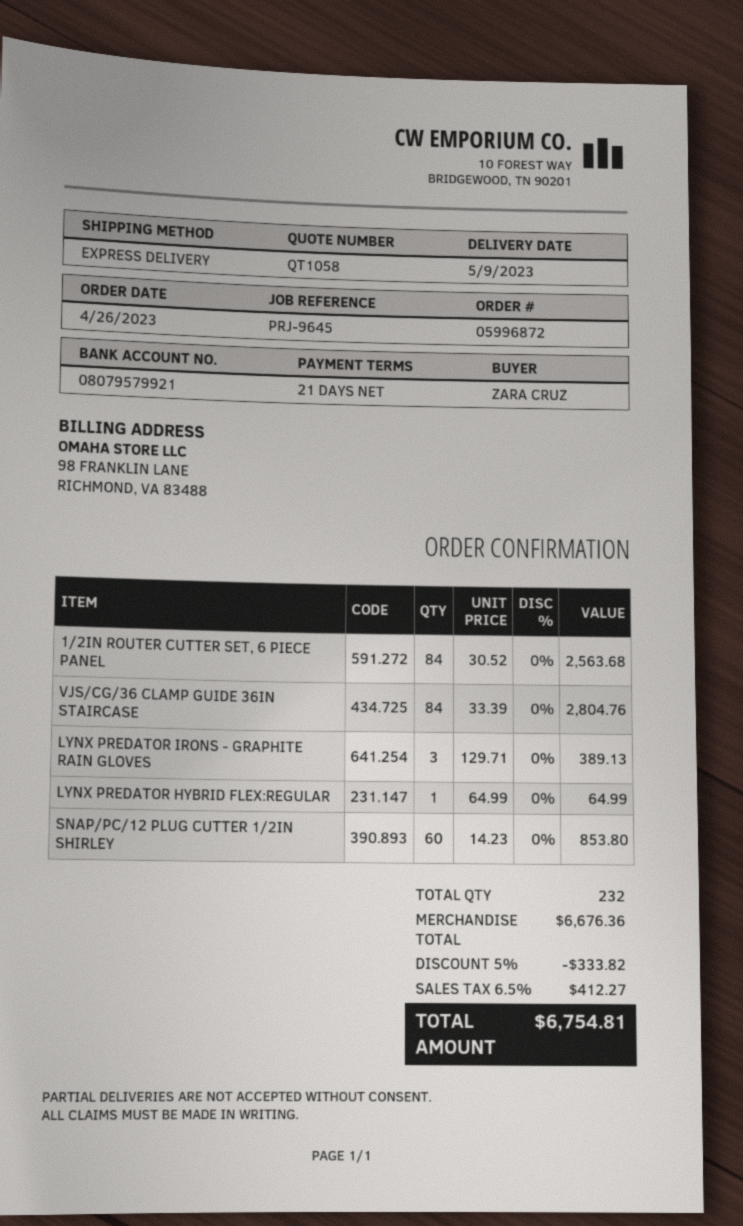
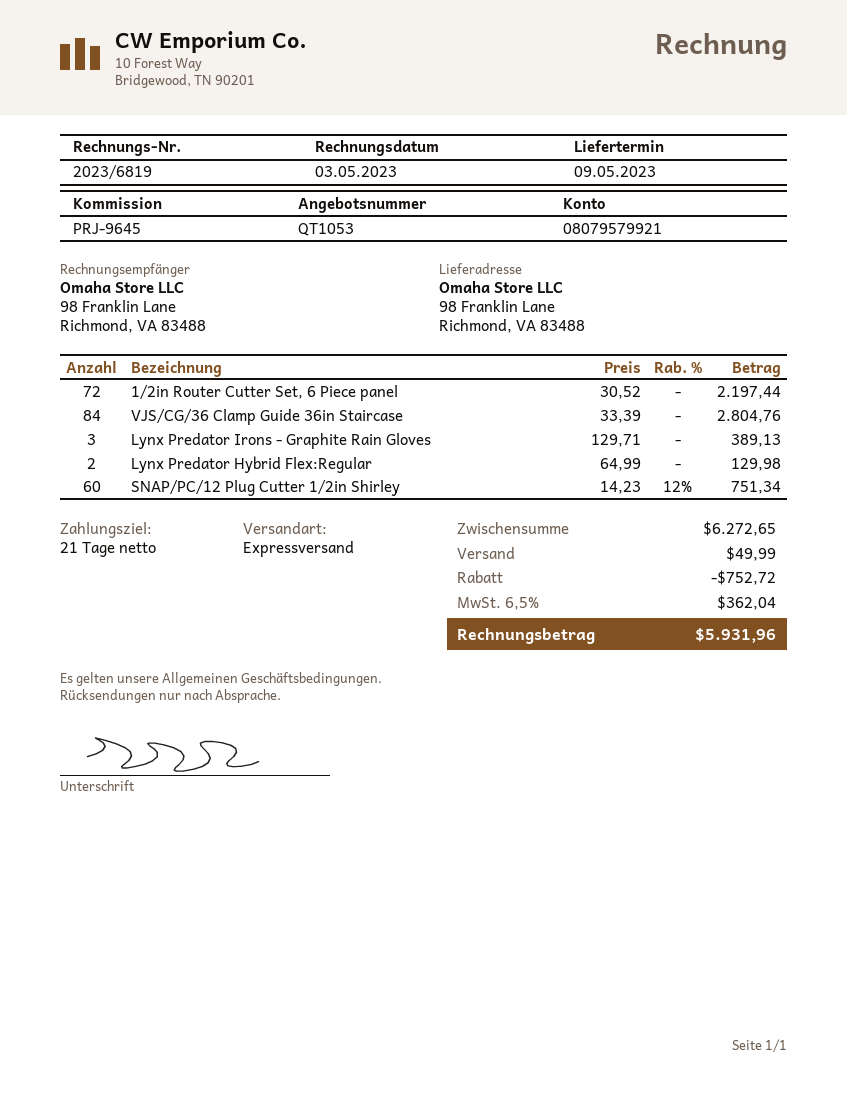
quote number: QT1058 -> QT1053
1/2IN ROUTER CUTTER SET, 6 PIECE PANEL: 84 x 30.52 = 2563.68 -> 72 x 30.52 = 2197.44
LYNX PREDATOR HYBRID FLEX:REGULAR: 1 x 64.99 = 64.99 -> 2 x 64.99 = 129.98
SNAP/PC/12 PLUG CUTTER 1/2IN SHIRLEY: 60 x 14.23 = 853.80 -> 60 x 14.23 - 12% = 751.34
subtotal: 6676.36 -> 6272.65
discount: 333.82 -> 752.72
shipping: none -> 49.99
tax: 6.5% = 412.27 -> 6.5% = 362.04
total: 6754.81 -> 5931.96

